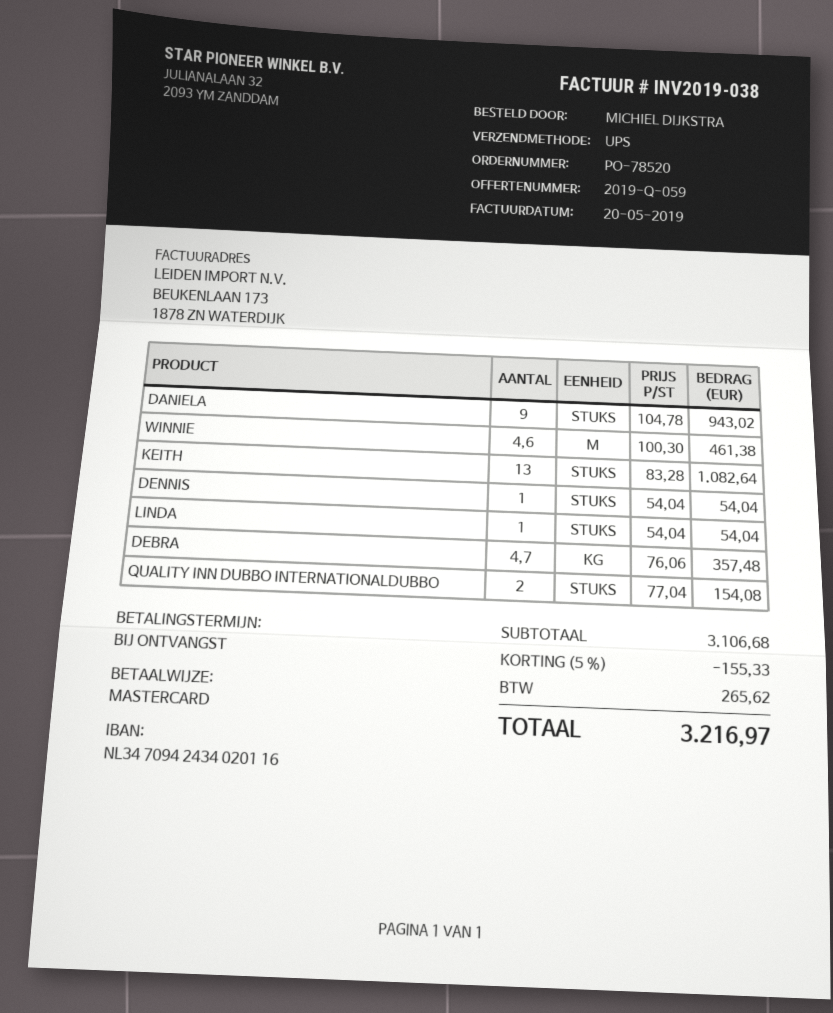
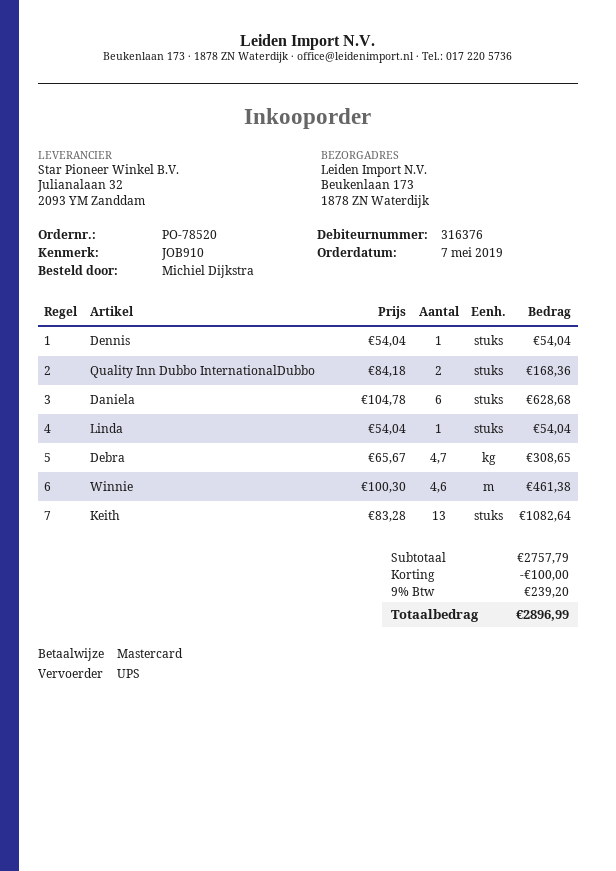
DANIELA: 9 x 104.78 = 943.02 -> 6 x 104.78 = 628.68
DEBRA: 4.7 x 76.06 = 357.48 -> 4.7 x 65.67 = 308.65
QUALITY INN DUBBO INTERNATIONALDUBBO: 2 x 77.04 = 154.08 -> 2 x 84.18 = 168.36
subtotal: 3106.68 -> 2757.79
discount: 155.33 -> 100.00
tax: 265.62 -> 239.20
total: 3216.97 -> 2896.99

